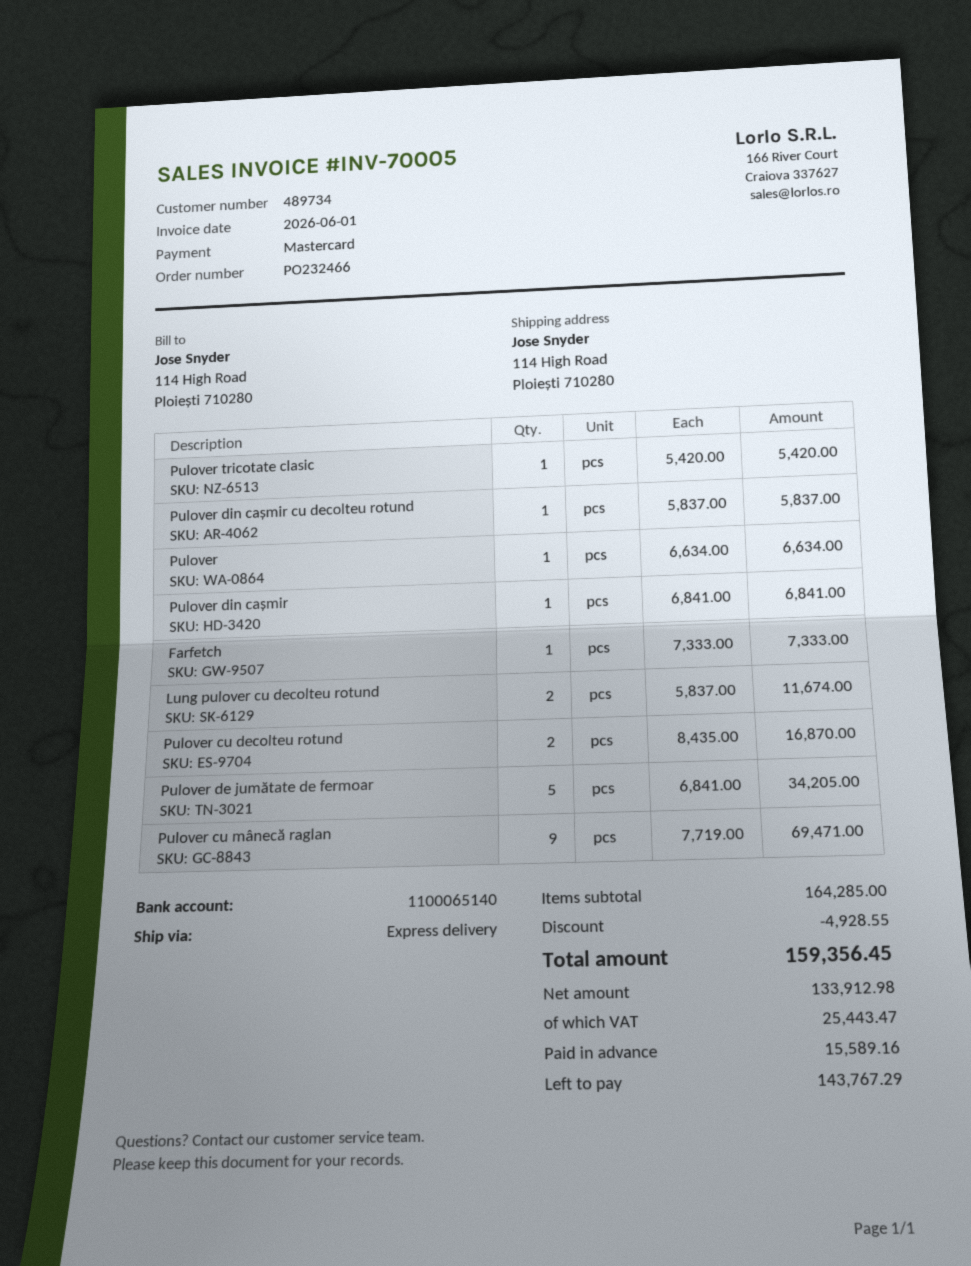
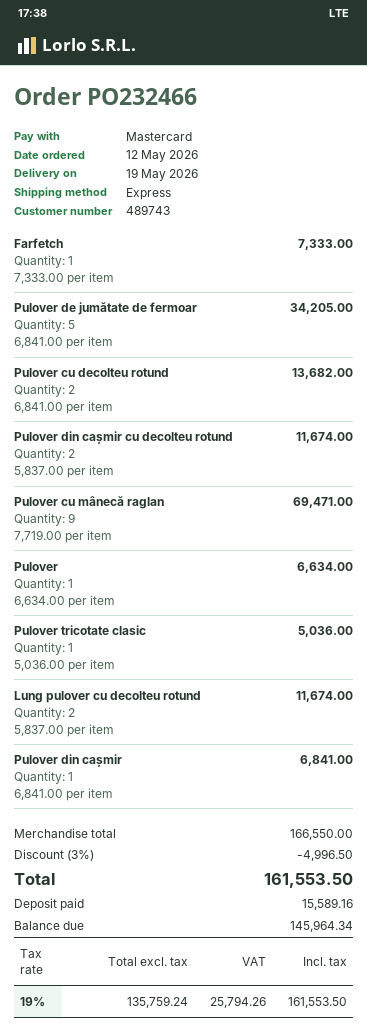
customer number: 489734 -> 489743
Pulover tricotate clasic: 1 x 5420.00 = 5420.00 -> 1 x 5036.00 = 5036.00
Pulover din cașmir cu decolteu rotund: 1 x 5837.00 = 5837.00 -> 2 x 5837.00 = 11674.00
Pulover cu decolteu rotund: 2 x 8435.00 = 16870.00 -> 2 x 6841.00 = 13682.00
subtotal: 164285.00 -> 166550.00
discount: 4928.55 -> 4996.50
net: 133912.98 -> 135759.24
tax: 25443.47 -> 25794.26
total: 159356.45 -> 161553.50
balance: 143767.29 -> 145964.34

